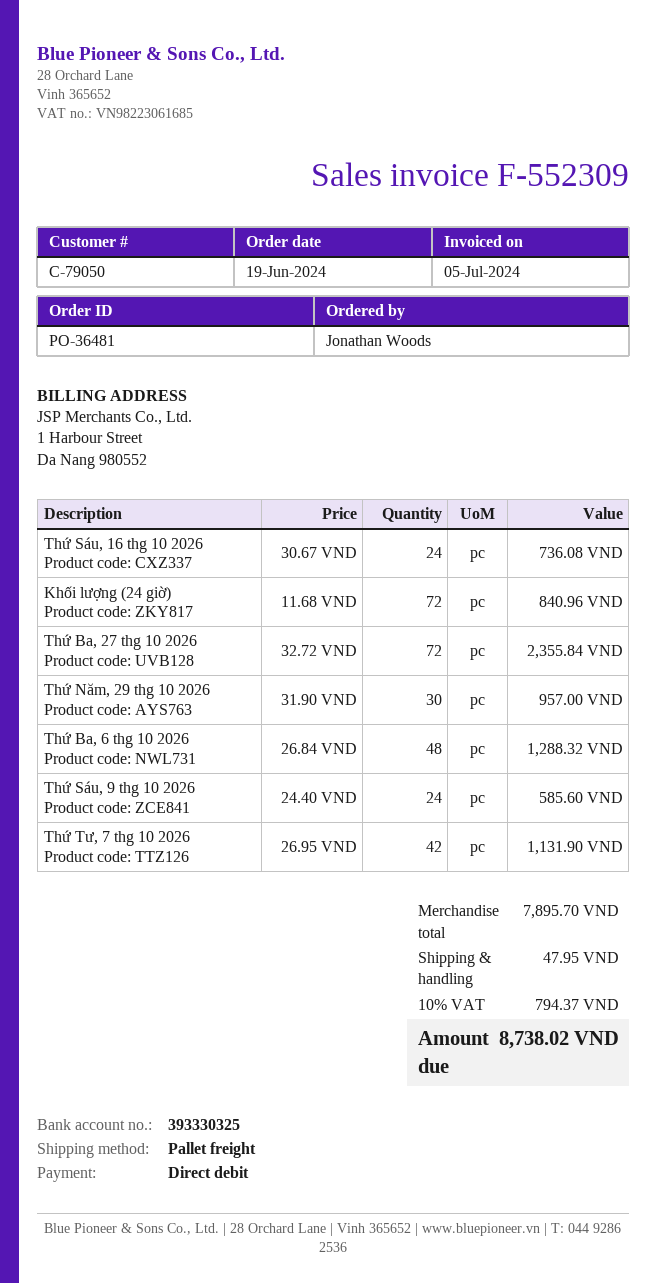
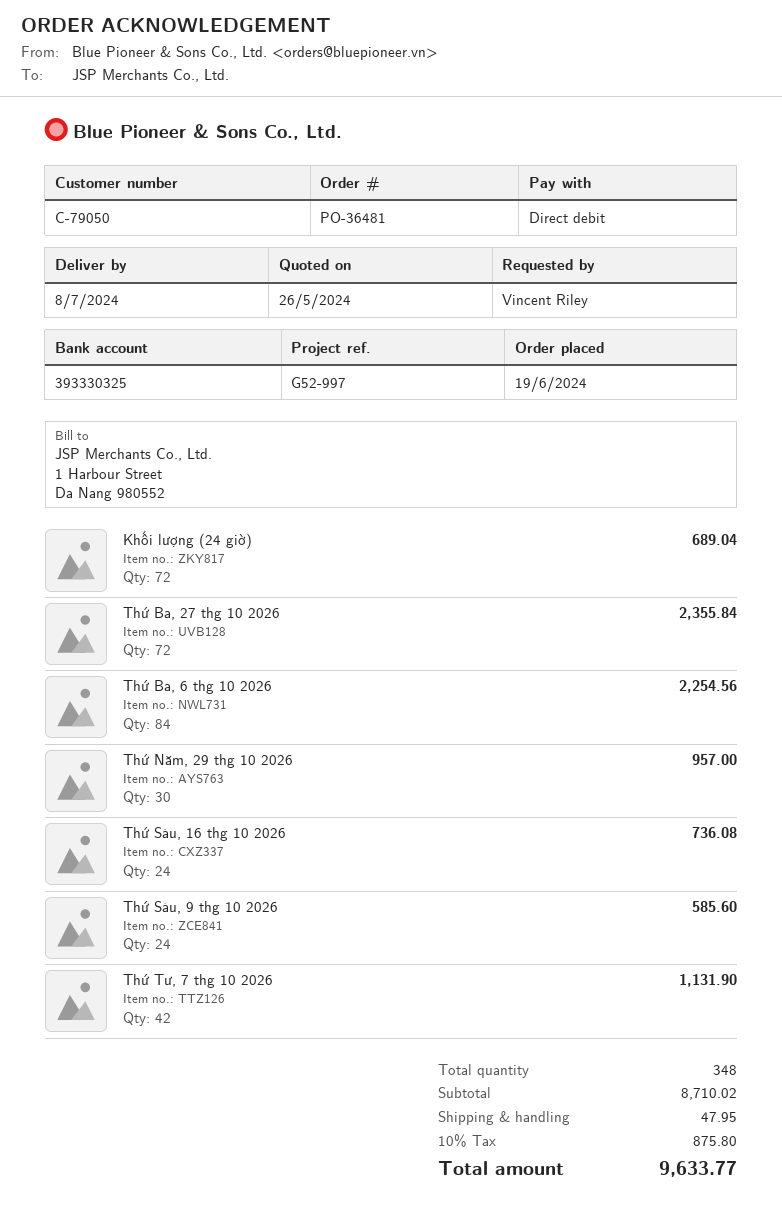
ordered by: Jonathan Woods -> Vincent Riley
Khối lượng (24 giờ): 72 for 840.96 -> 72 for 689.04
Thứ Ba, 6 thg 10 2026: 48 for 1288.32 -> 84 for 2254.56
subtotal: 7895.70 -> 8710.02
tax: 10% = 794.37 -> 10% = 875.80
total: 8738.02 -> 9633.77

